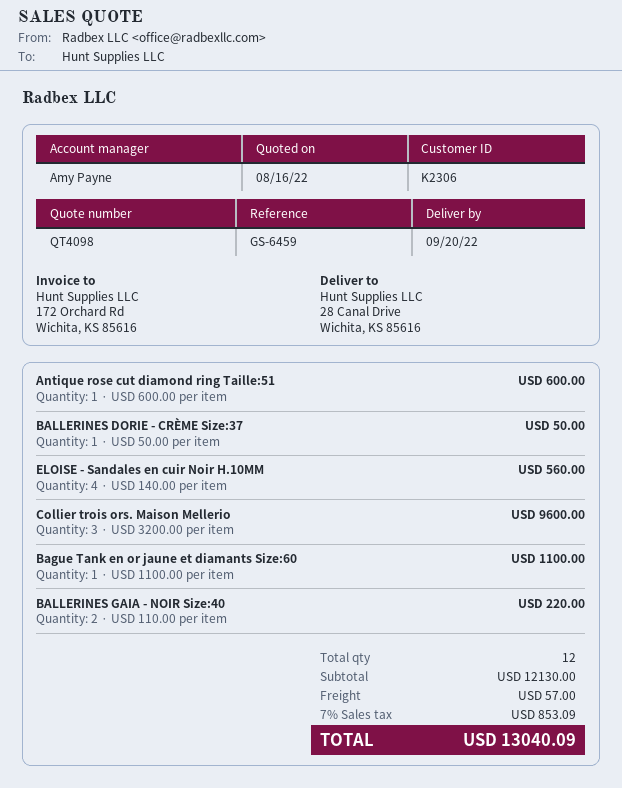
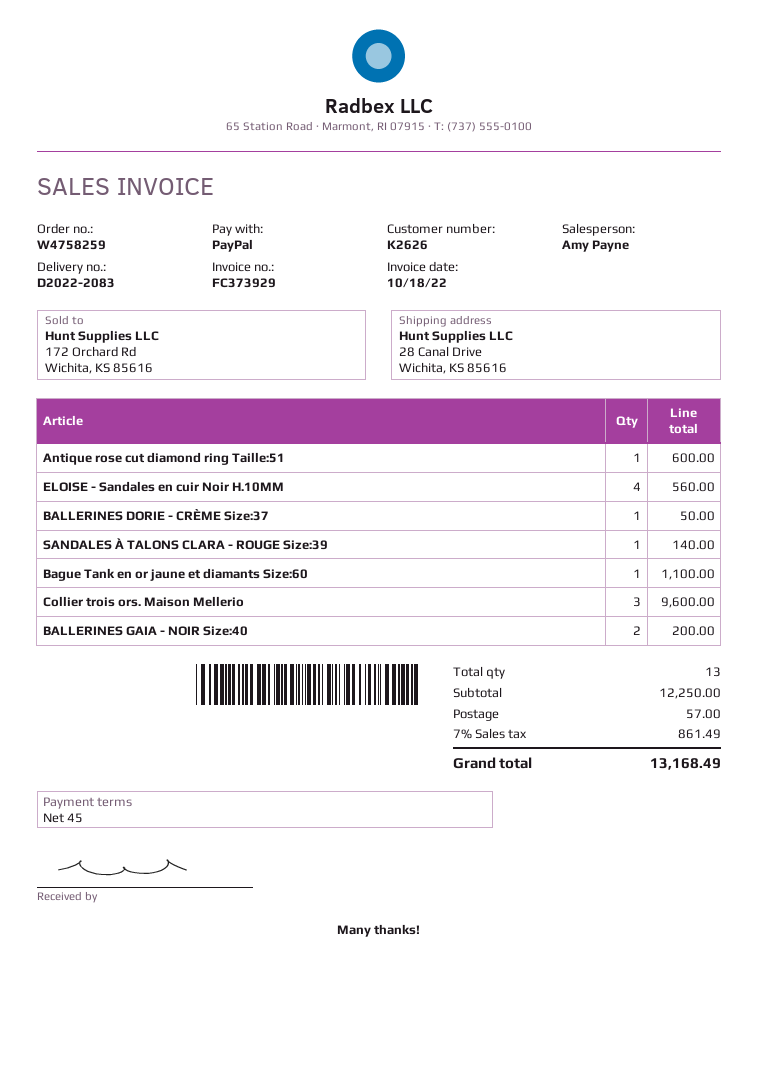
customer number: K2306 -> K2626
BALLERINES GAIA - NOIR Size:40: 2 for 220.00 -> 2 for 200.00
SANDALES À TALONS CLARA - ROUGE Size:39: none -> 1 for 140.00
total quantity: 12 -> 13
subtotal: 12130.00 -> 12250.00
tax: 7% = 853.09 -> 7% = 861.49
total: 13040.09 -> 13168.49

